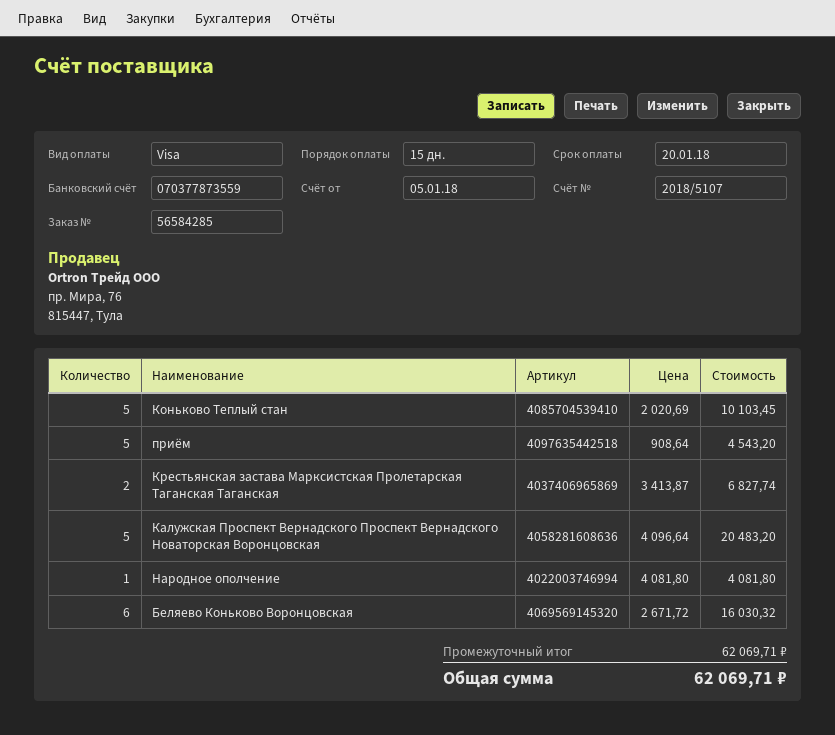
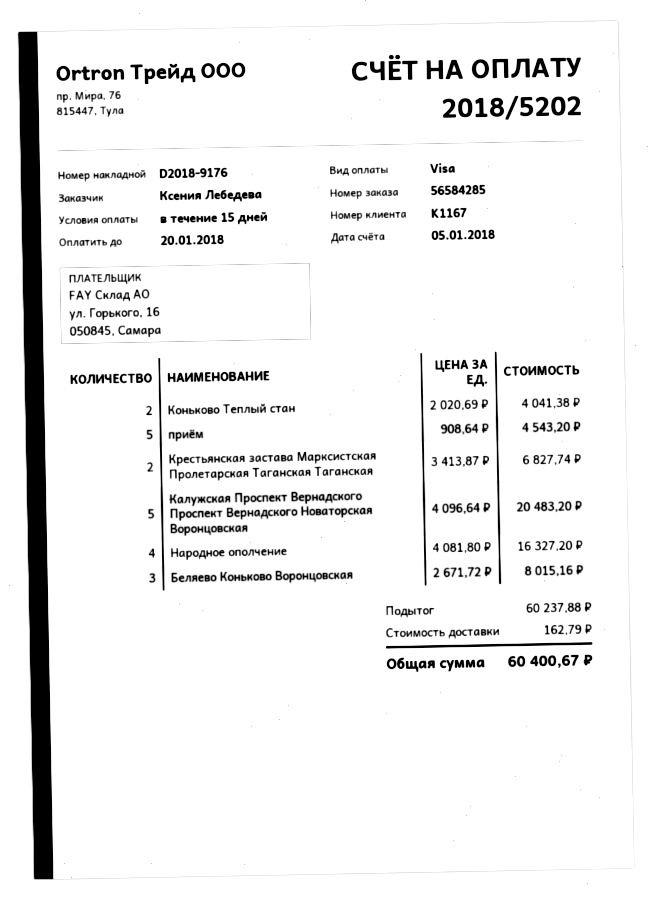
invoice number: 2018/5107 -> 2018/5202
Коньково Теплый стан: 5 x 2020.69 = 10103.45 -> 2 x 2020.69 = 4041.38
Народное ополчение: 1 x 4081.80 = 4081.80 -> 4 x 4081.80 = 16327.20
Беляево Коньково Воронцовская: 6 x 2671.72 = 16030.32 -> 3 x 2671.72 = 8015.16
subtotal: 62069.71 -> 60237.88
shipping: none -> 162.79
total: 62069.71 -> 60400.67

